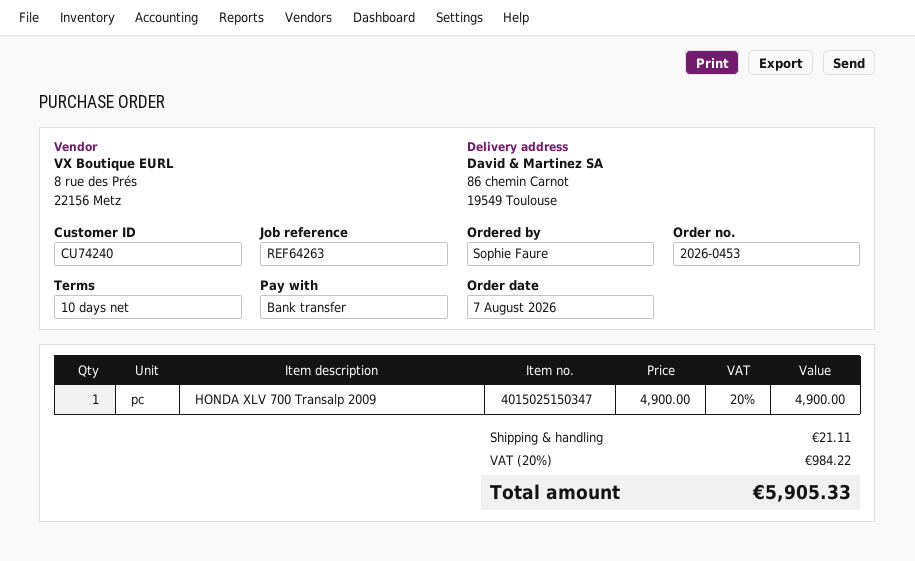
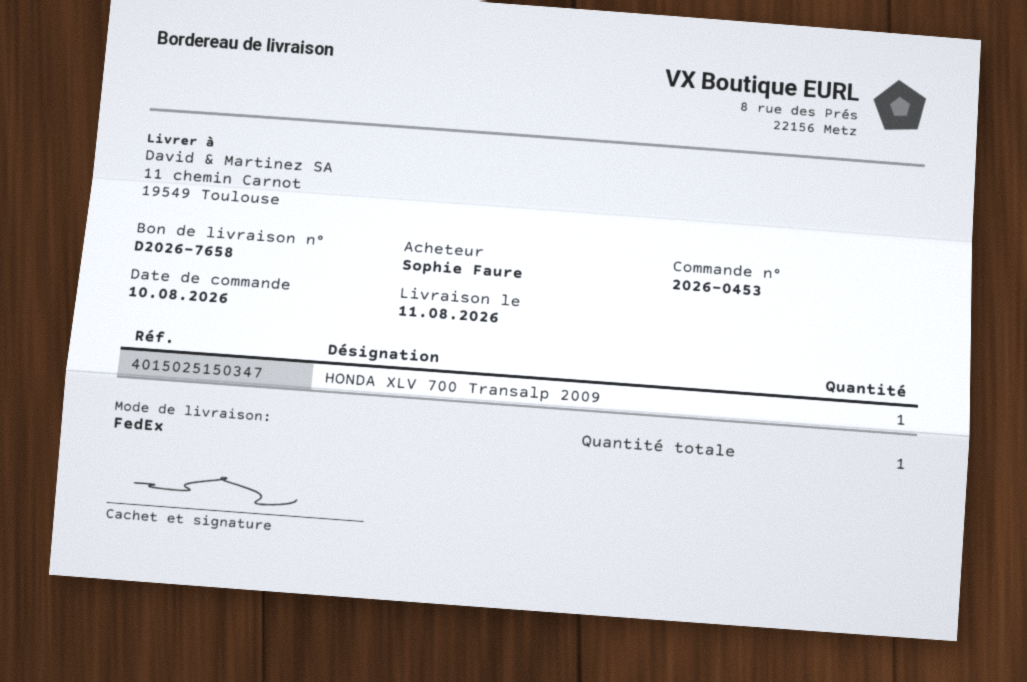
order date: 2026-08-07 -> 2026-08-10
ship to: 86 chemin Carnot, 19549 Toulouse -> 11 chemin Carnot, 19549 Toulouse

